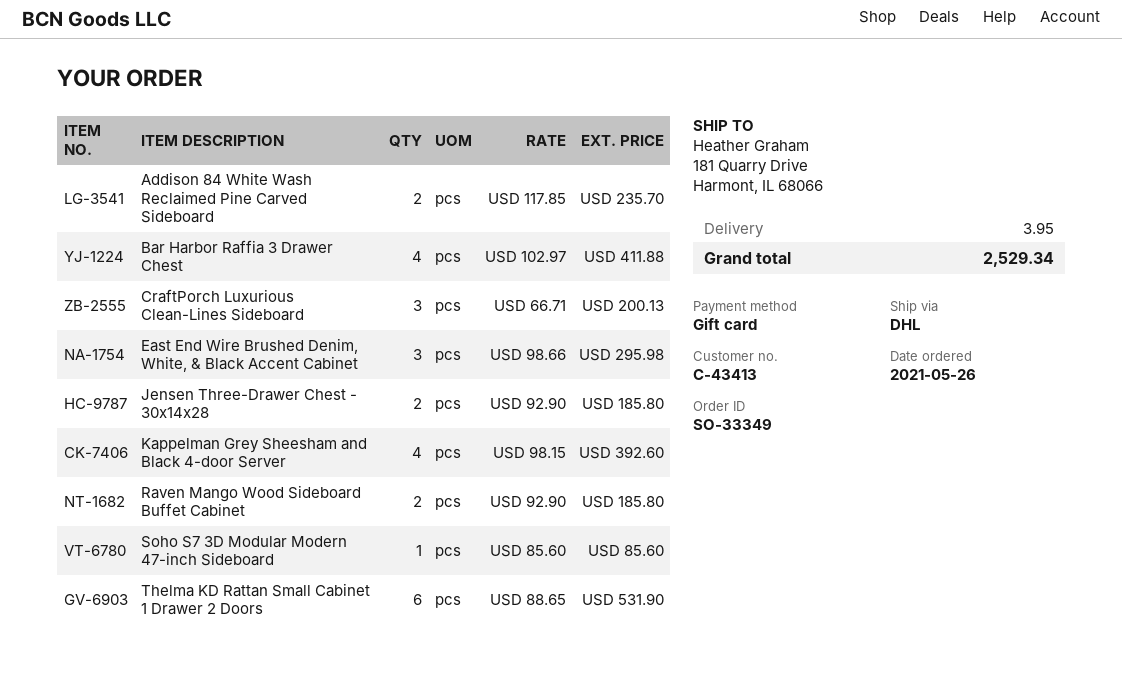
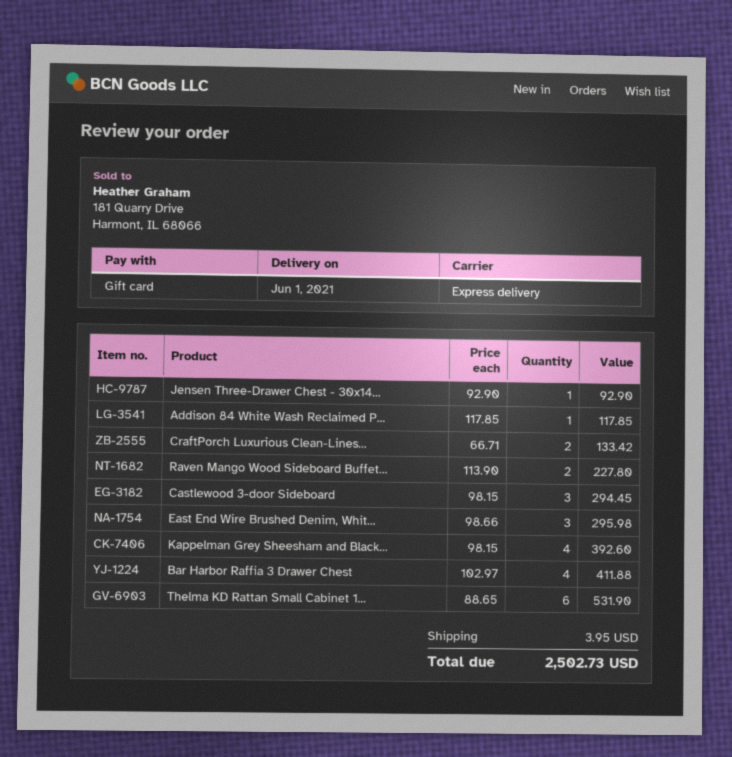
shipping method: DHL -> express
Addison 84 White Wash Reclaimed Pine Carved Sideboard: 2 x 117.85 = 235.70 -> 1 x 117.85 = 117.85
CraftPorch Luxurious Clean-Lines Sideboard: 3 x 66.71 = 200.13 -> 2 x 66.71 = 133.42
Jensen Three-Drawer Chest - 30x14x28: 2 x 92.90 = 185.80 -> 1 x 92.90 = 92.90
Raven Mango Wood Sideboard Buffet Cabinet: 2 x 92.90 = 185.80 -> 2 x 113.90 = 227.80
Soho S7 3D Modular Modern 47-inch Sideboard: 1 x 85.60 = 85.60 -> none
Castlewood 3-door Sideboard: none -> 3 x 98.15 = 294.45
total: 2529.34 -> 2502.73

